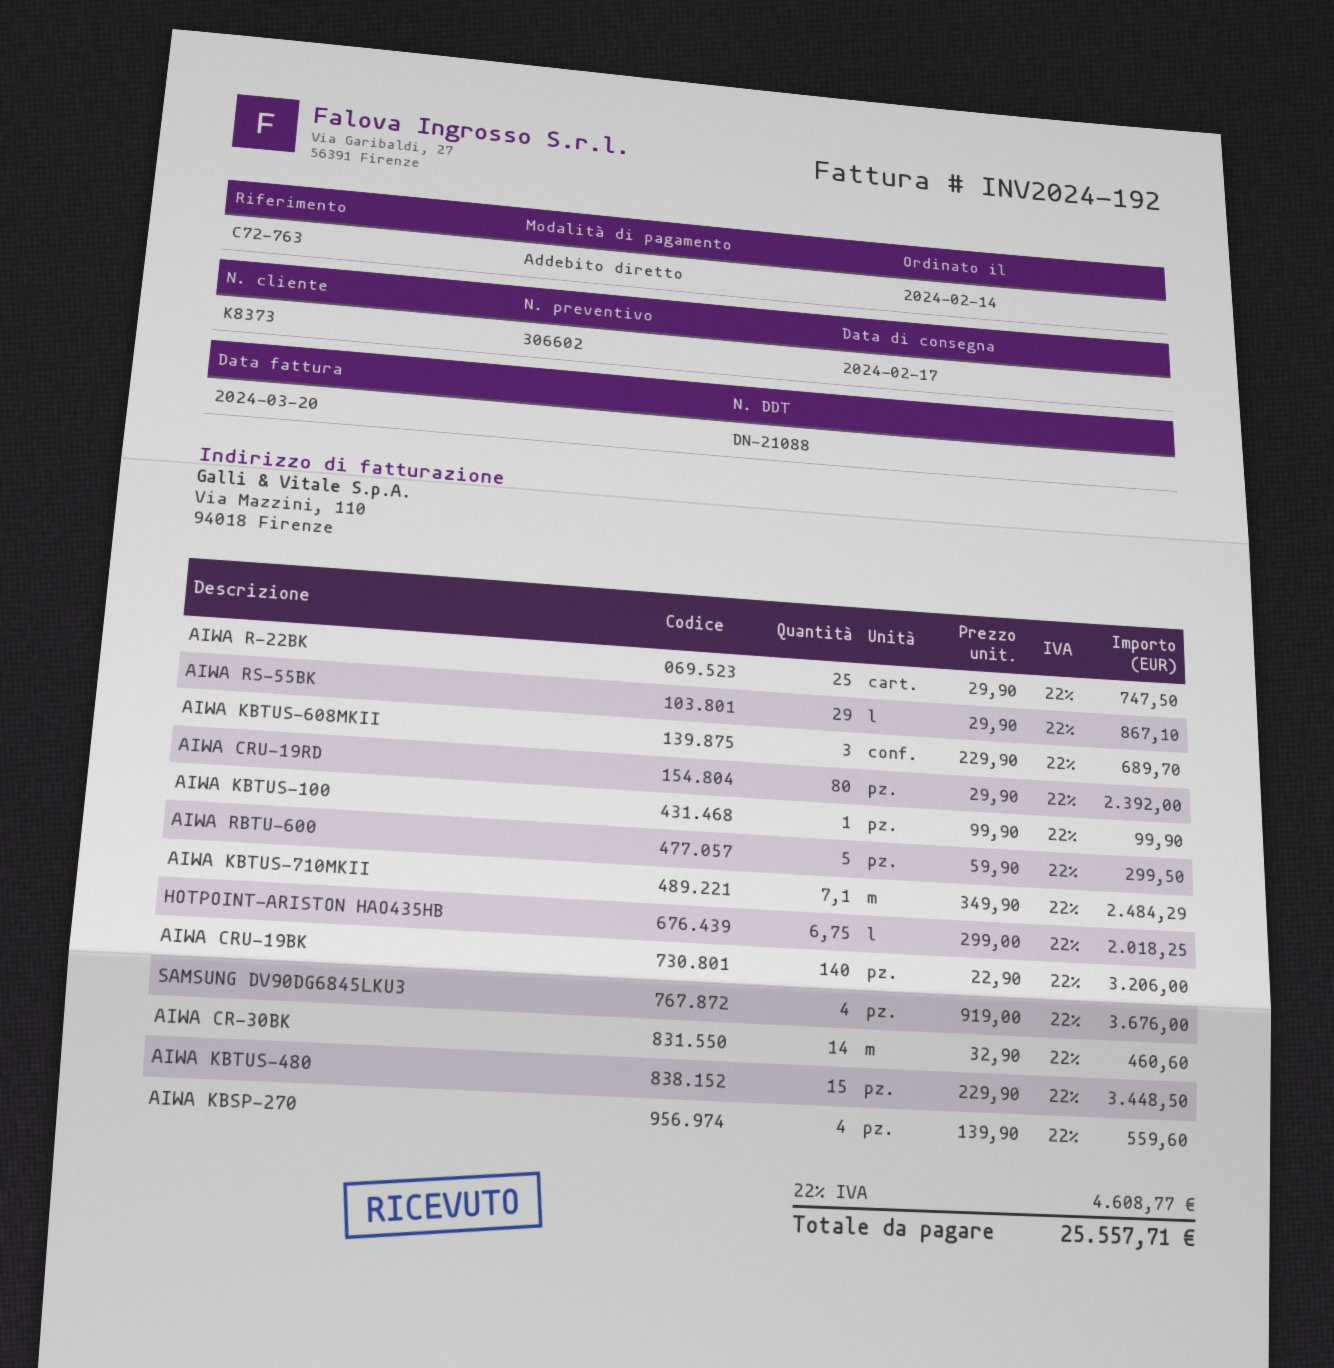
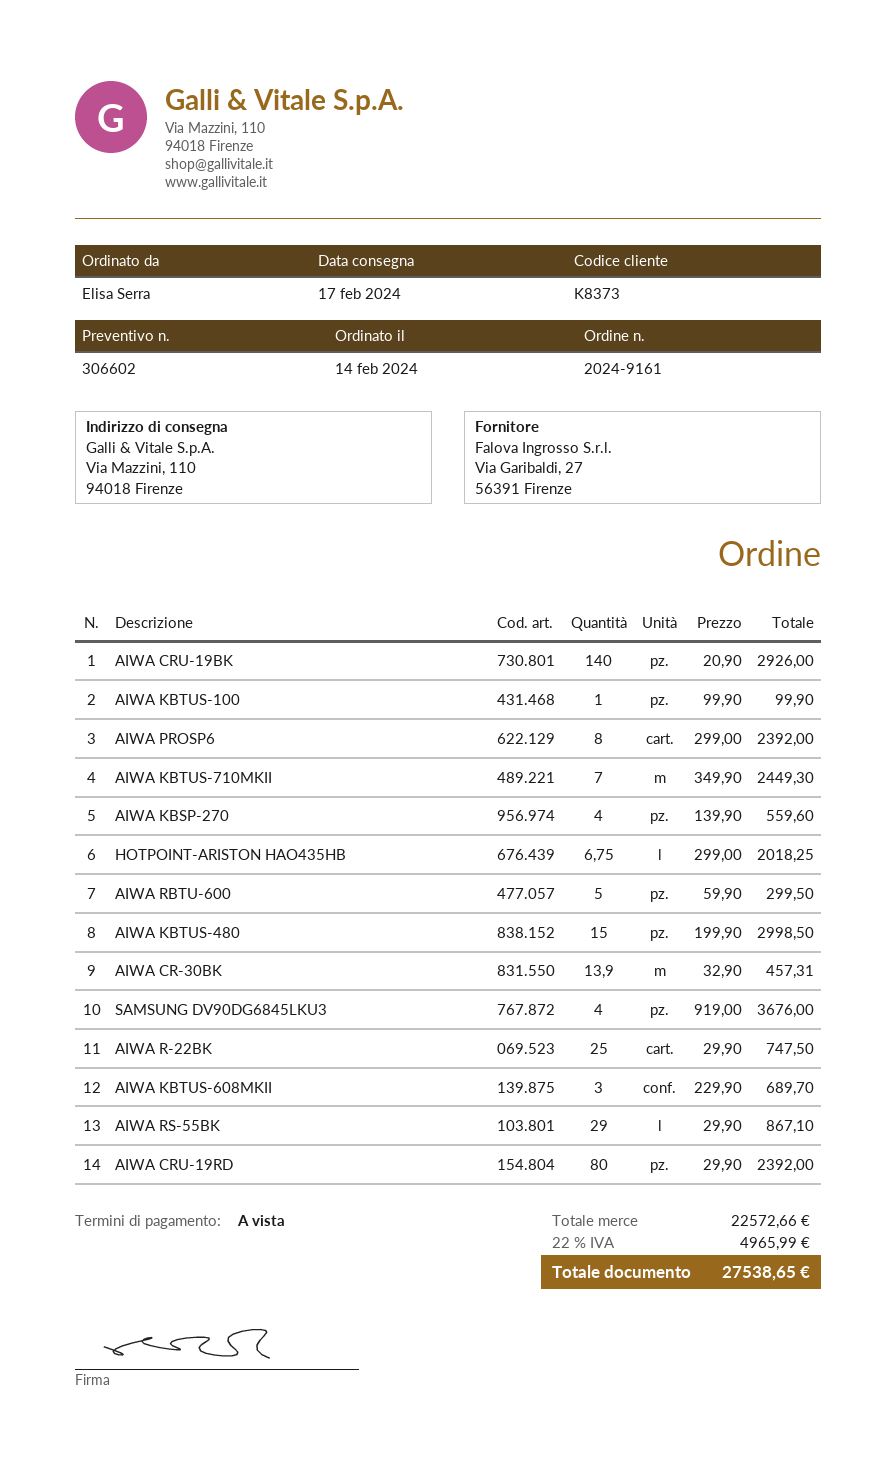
AIWA KBTUS-710MKII: 7.1 x 349.90 = 2484.29 -> 7 x 349.90 = 2449.30
AIWA CRU-19BK: 140 x 22.90 = 3206.00 -> 140 x 20.90 = 2926.00
AIWA CR-30BK: 14 x 32.90 = 460.60 -> 13.9 x 32.90 = 457.31
AIWA KBTUS-480: 15 x 229.90 = 3448.50 -> 15 x 199.90 = 2998.50
AIWA PROSP6: none -> 8 x 299.00 = 2392.00
tax: 22% = 4608.77 -> 22% = 4965.99
total: 25557.71 -> 27538.65

